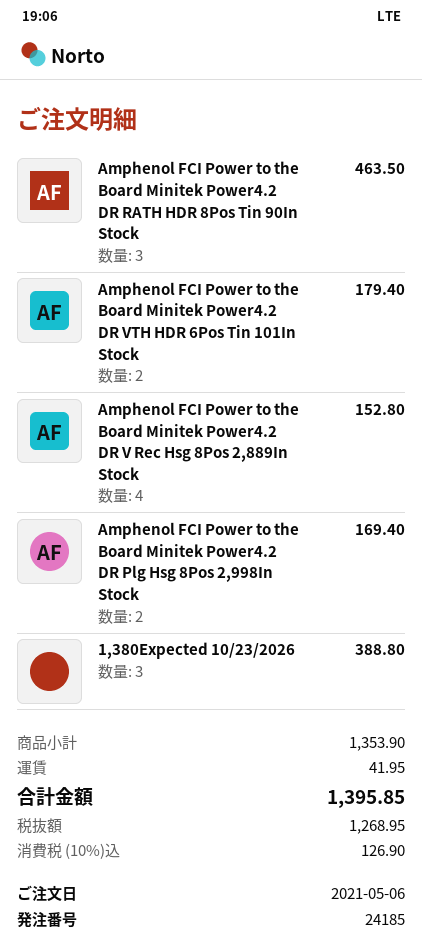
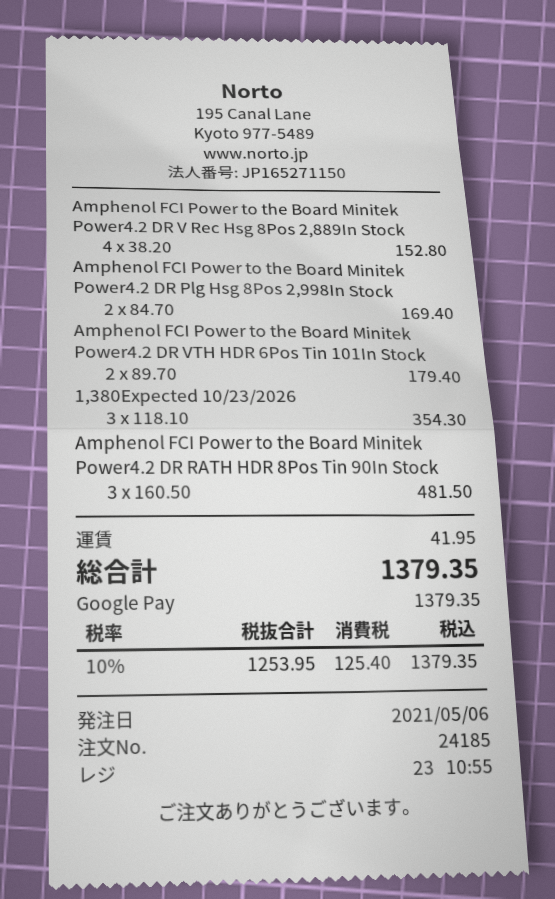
Amphenol FCI Power to the Board Minitek Power4.2 DR RATH HDR 8Pos Tin 90In Stock: 3 for 463.50 -> 3 for 481.50
1,380Expected 10/23/2026: 3 for 388.80 -> 3 for 354.30
net: 1268.95 -> 1253.95
tax: 10% = 126.90 -> 10% = 125.40
total: 1395.85 -> 1379.35

